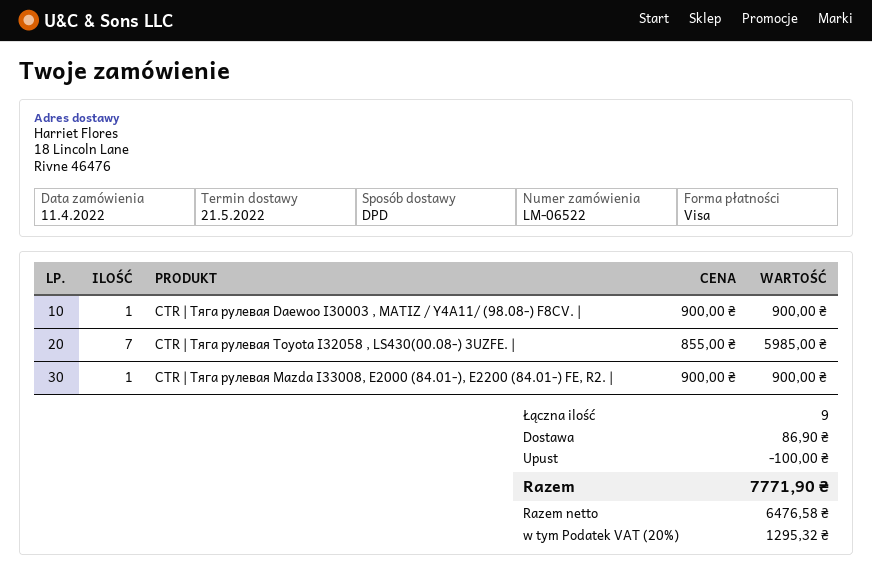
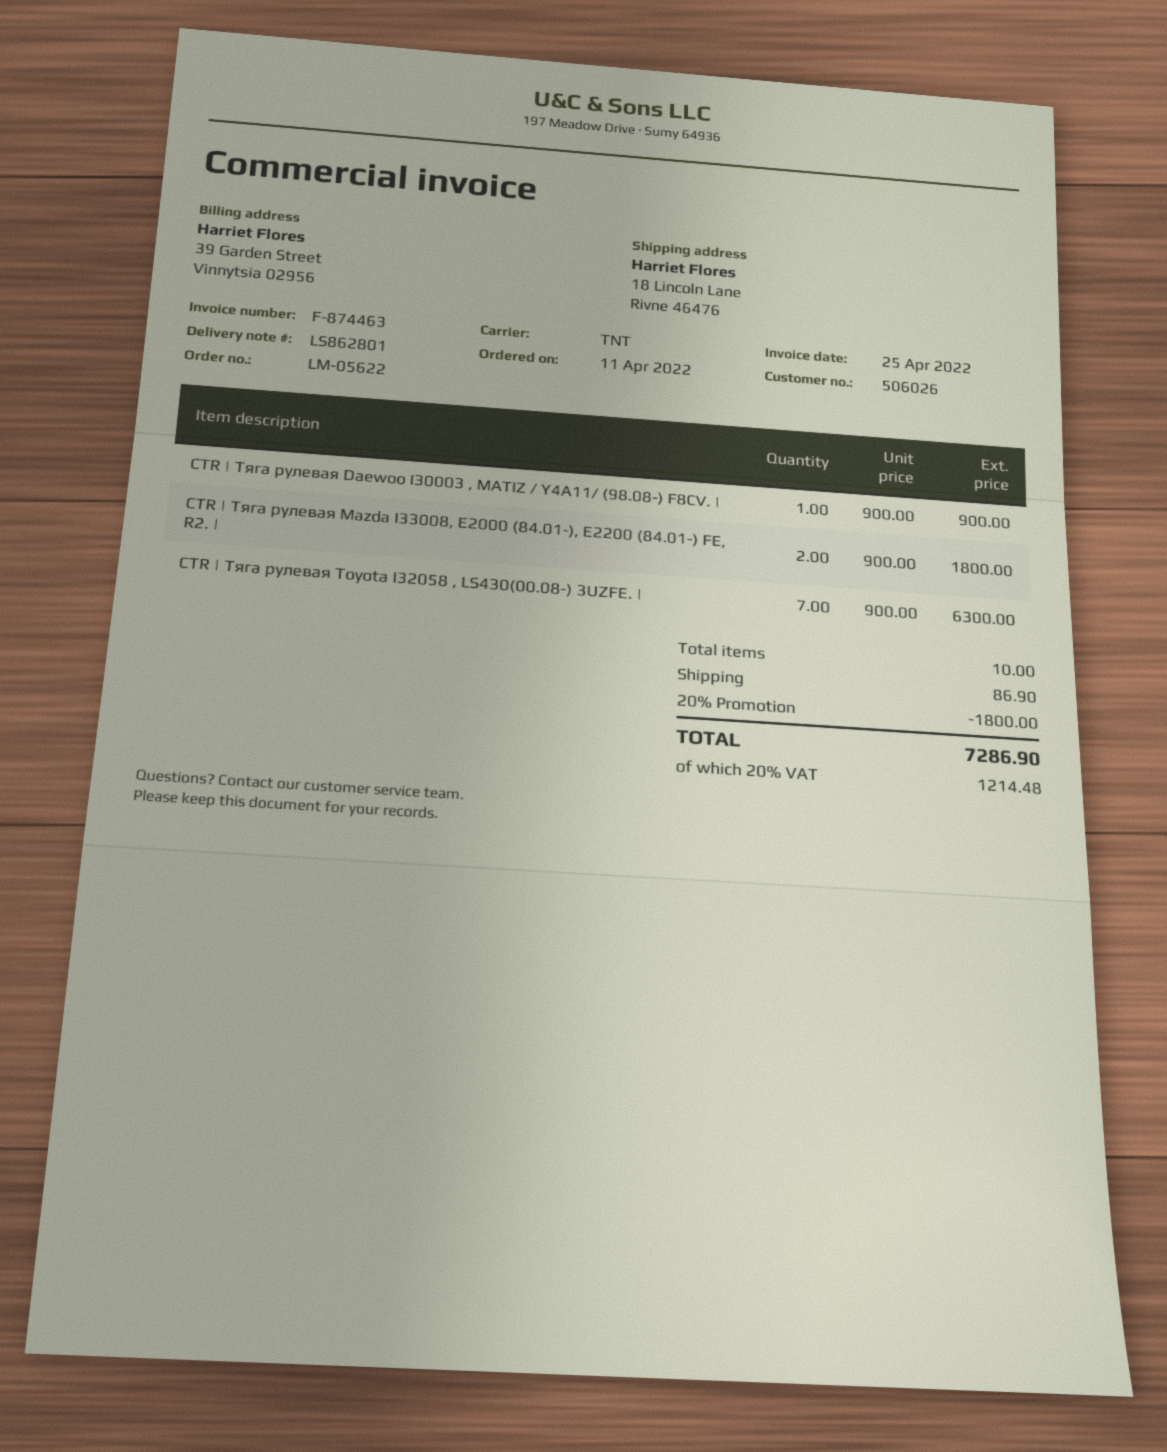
order number: LM-06522 -> LM-05622
shipping method: DPD -> TNT
CTR | Тяга рулевая Toyota I32058 , LS430(00.08-) 3UZFE. |: 7 x 855.00 = 5985.00 -> 7 x 900.00 = 6300.00
CTR | Тяга рулевая Mazda I33008, E2000 (84.01-), E2200 (84.01-) FE, R2. |: 1 x 900.00 = 900.00 -> 2 x 900.00 = 1800.00
total quantity: 9 -> 10
discount: 100.00 -> 1800.00
tax: 20% = 1295.32 -> 20% = 1214.48
total: 7771.90 -> 7286.90

